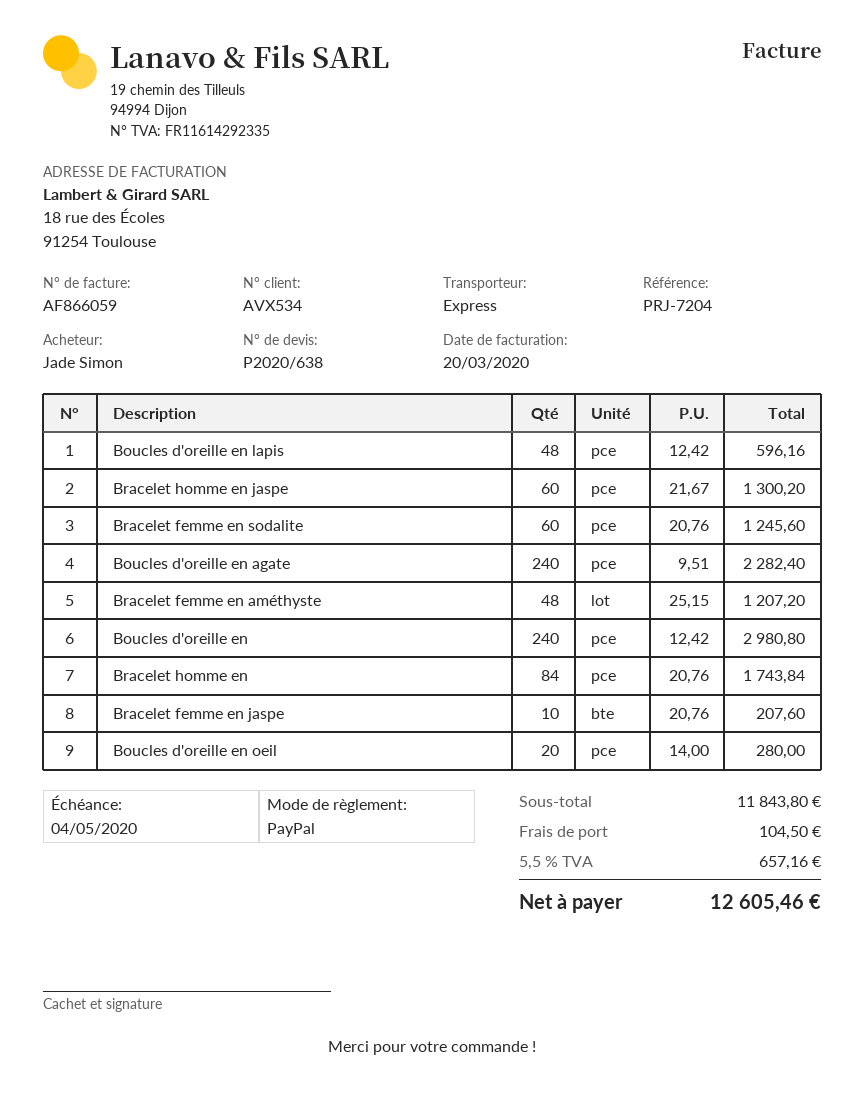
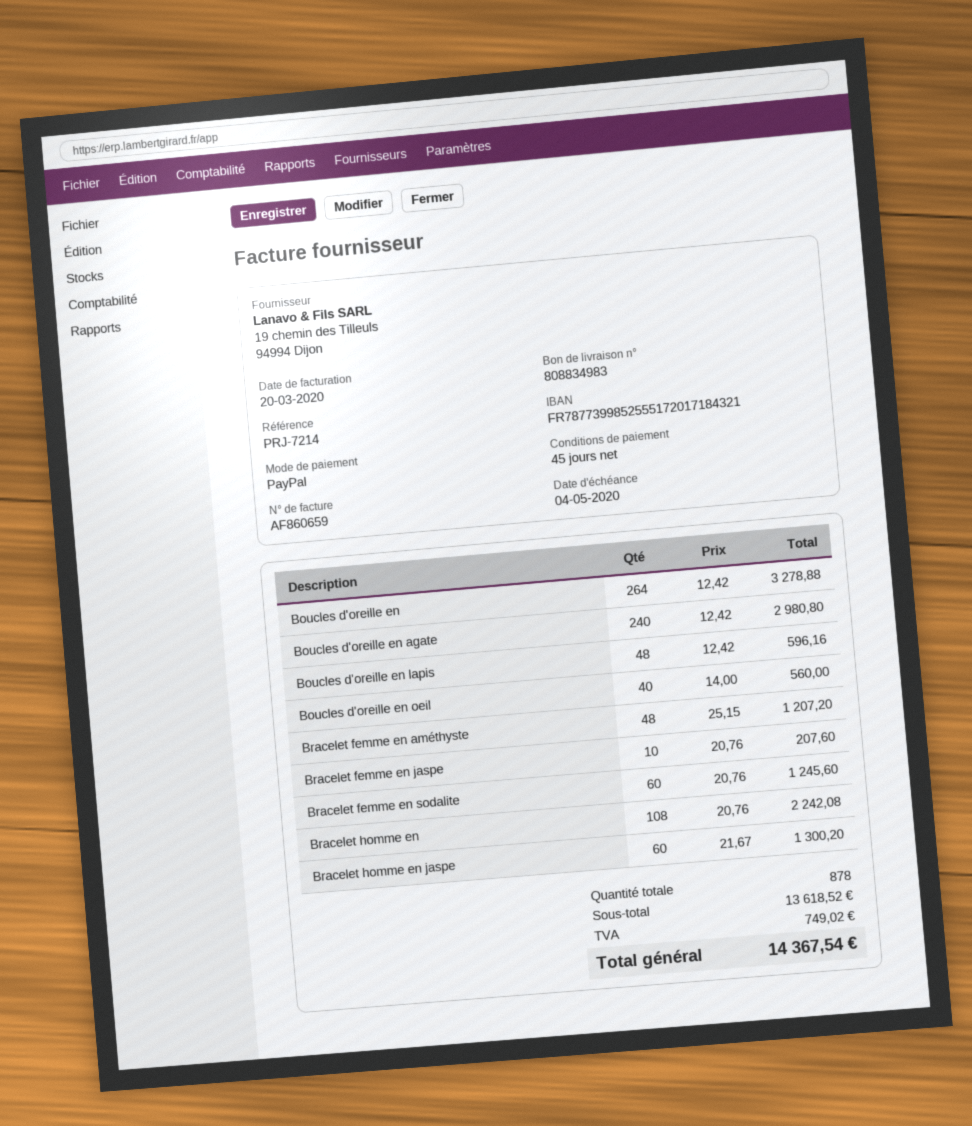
invoice number: AF866059 -> AF860659
reference: PRJ-7204 -> PRJ-7214
Boucles d'oreille en agate: 240 x 9.51 = 2282.40 -> 240 x 12.42 = 2980.80
Boucles d'oreille en: 240 x 12.42 = 2980.80 -> 264 x 12.42 = 3278.88
Bracelet homme en: 84 x 20.76 = 1743.84 -> 108 x 20.76 = 2242.08
Boucles d'oreille en oeil: 20 x 14.00 = 280.00 -> 40 x 14.00 = 560.00
subtotal: 11843.80 -> 13618.52
shipping: 104.50 -> none
tax: 657.16 -> 749.02
total: 12605.46 -> 14367.54

